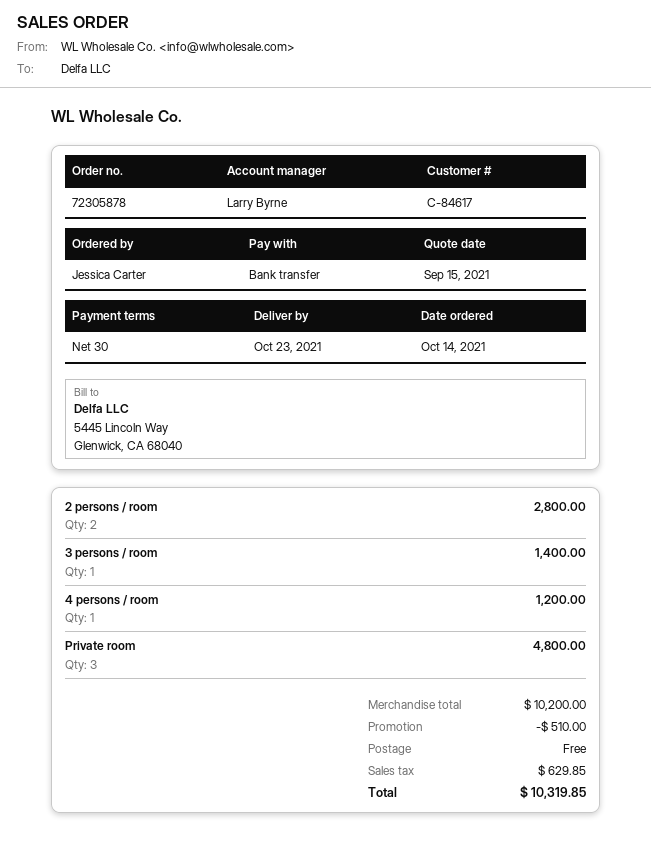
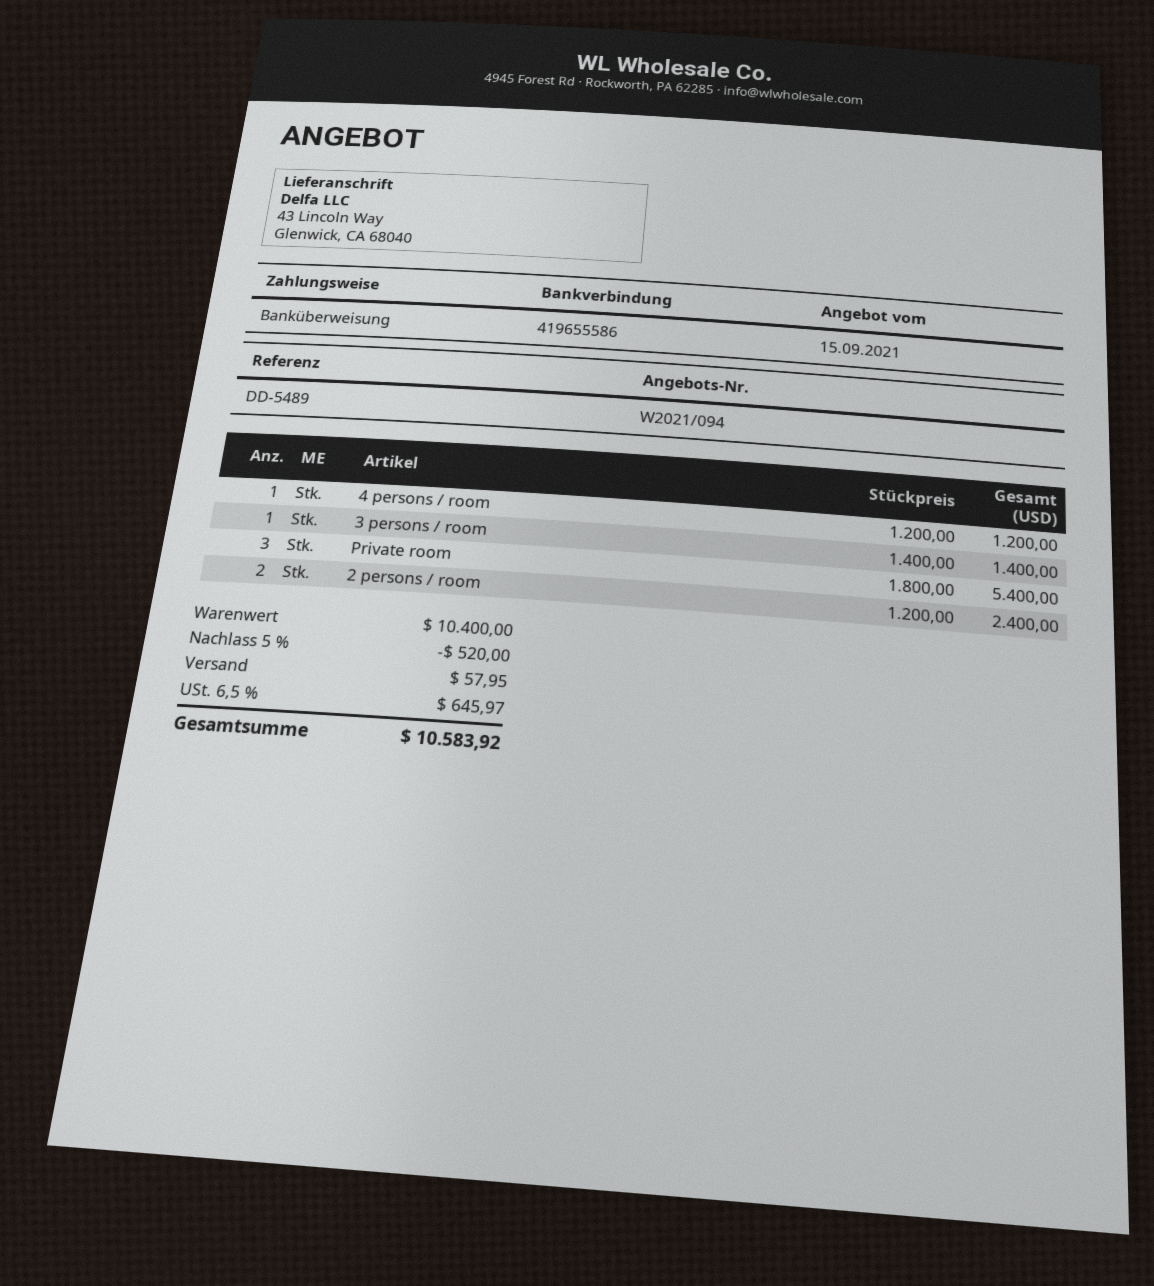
2 persons / room: 2 for 2800.00 -> 2 for 2400.00
Private room: 3 for 4800.00 -> 3 for 5400.00
subtotal: 10200.00 -> 10400.00
discount: 510.00 -> 520.00
shipping: 0.00 -> 57.95
tax: 629.85 -> 645.97
total: 10319.85 -> 10583.92

